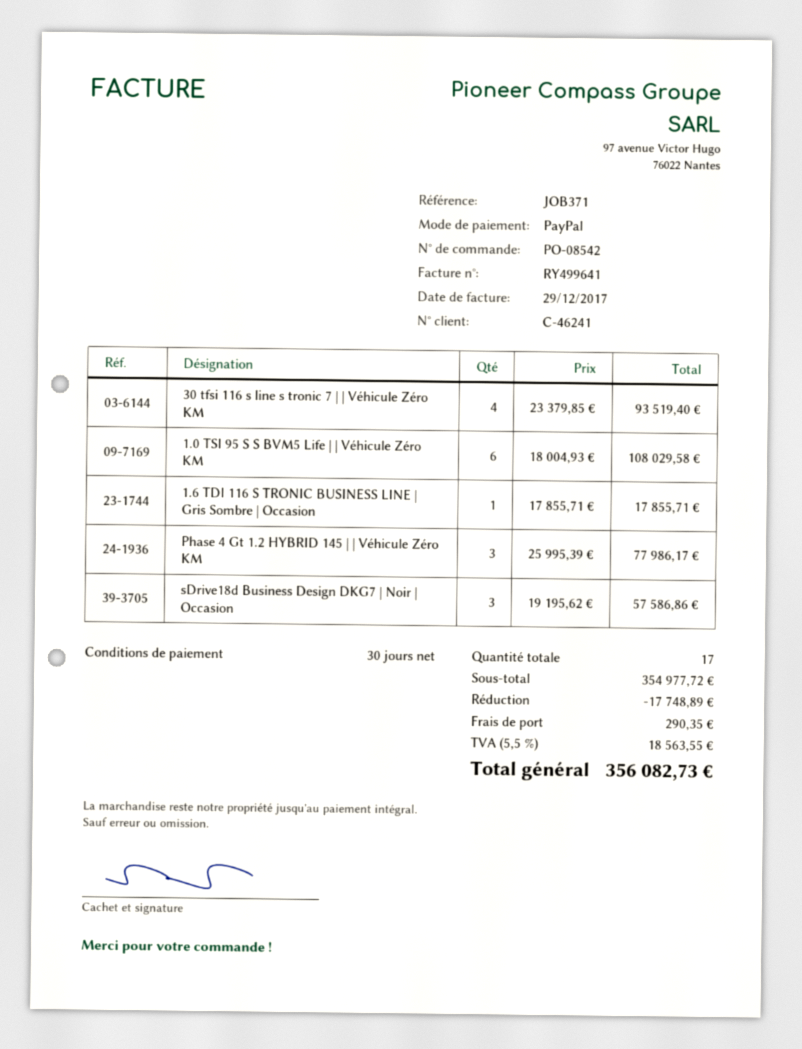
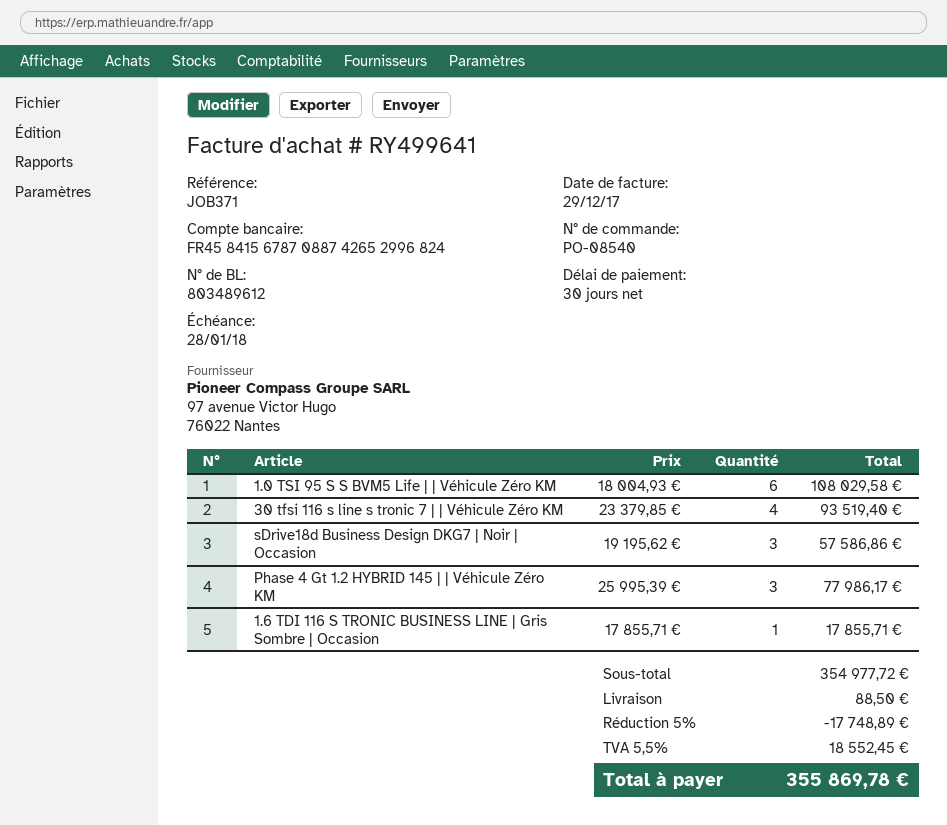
order number: PO-08542 -> PO-08540
shipping: 290.35 -> 88.50
tax: 5.5% = 18563.55 -> 5.5% = 18552.45
total: 356082.73 -> 355869.78

